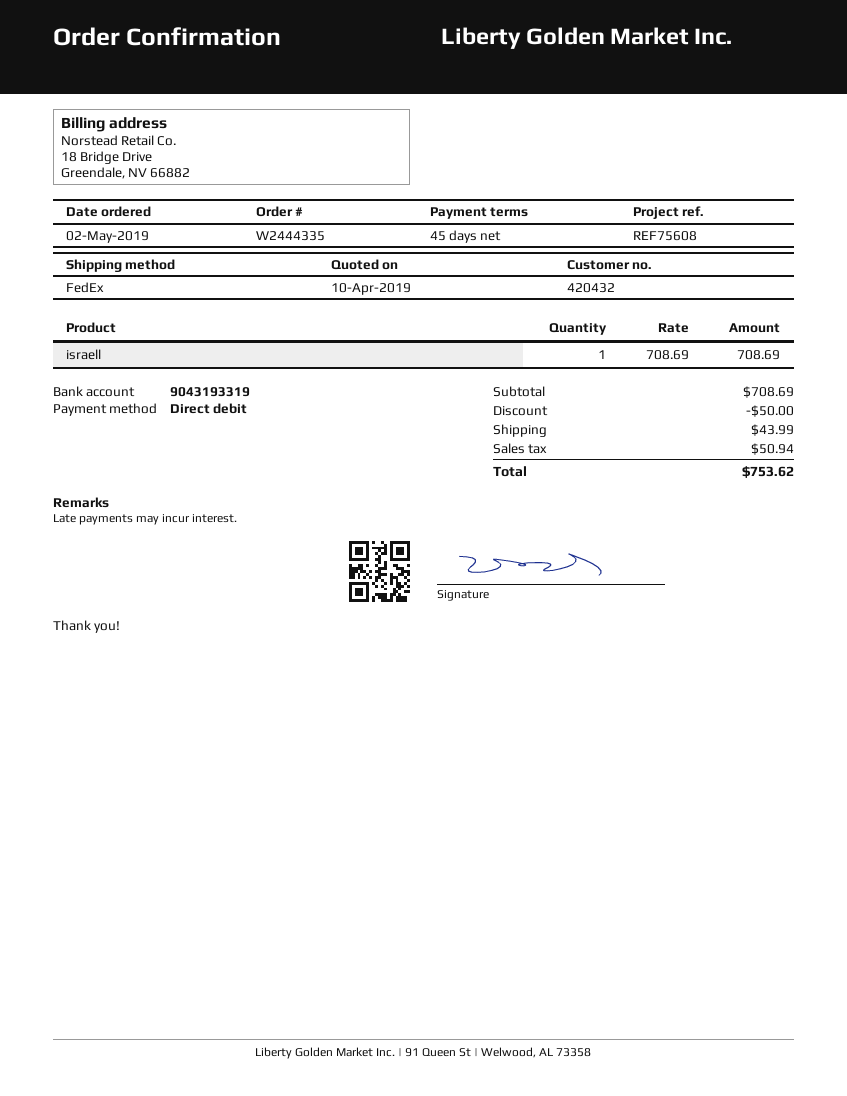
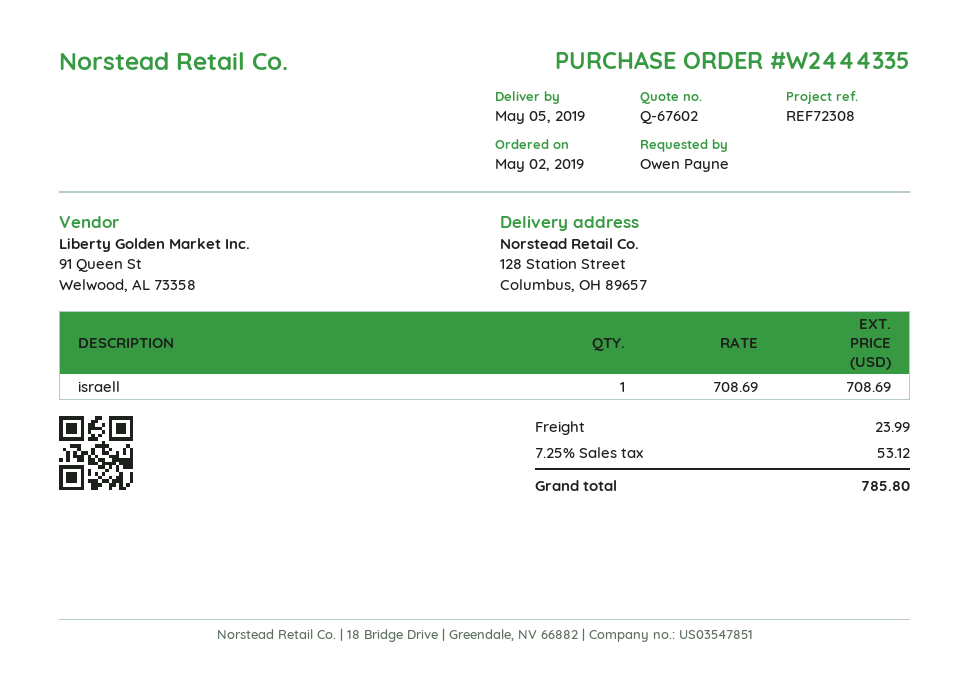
reference: REF75608 -> REF72308
discount: 50.00 -> none
shipping: 43.99 -> 23.99
tax: 50.94 -> 53.12
total: 753.62 -> 785.80

